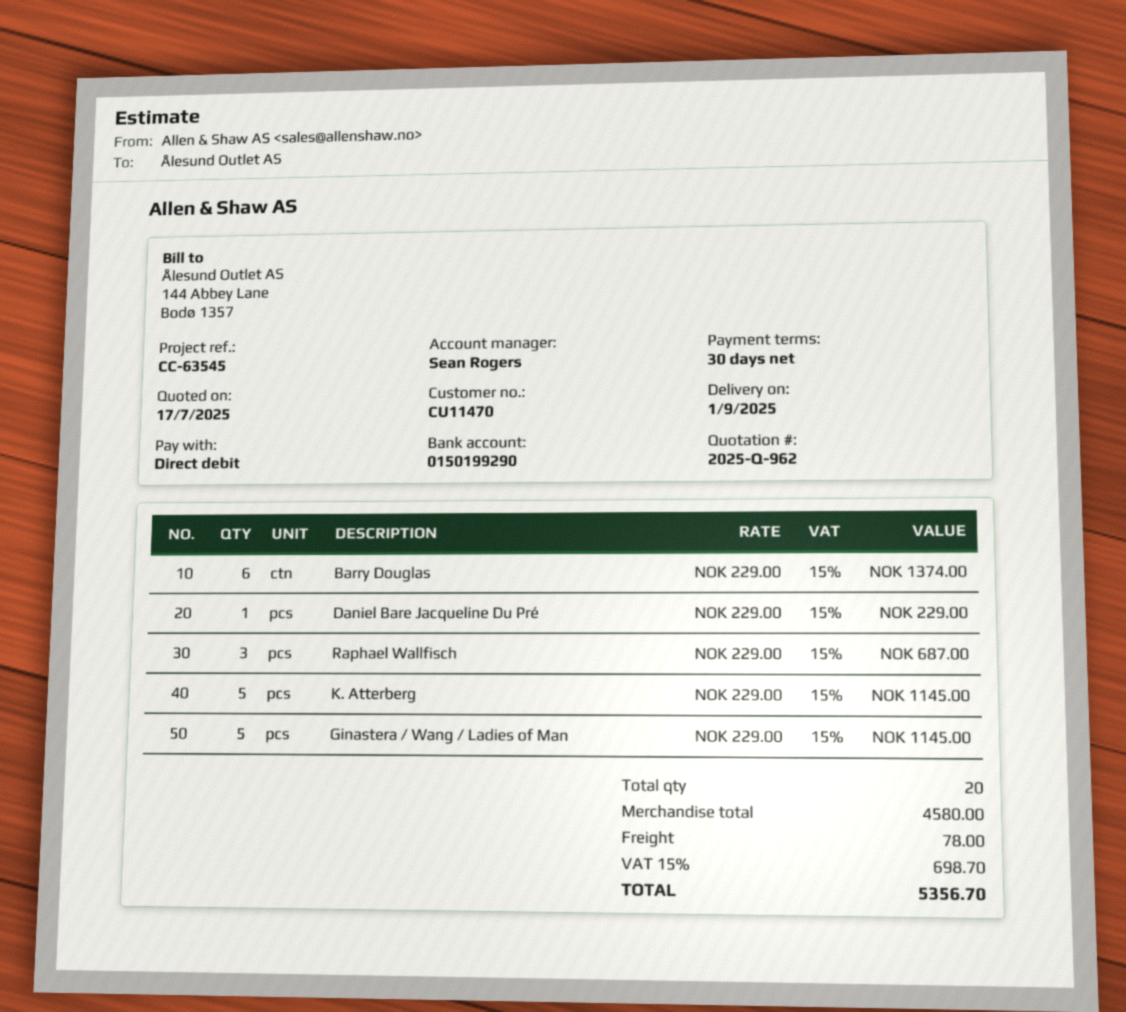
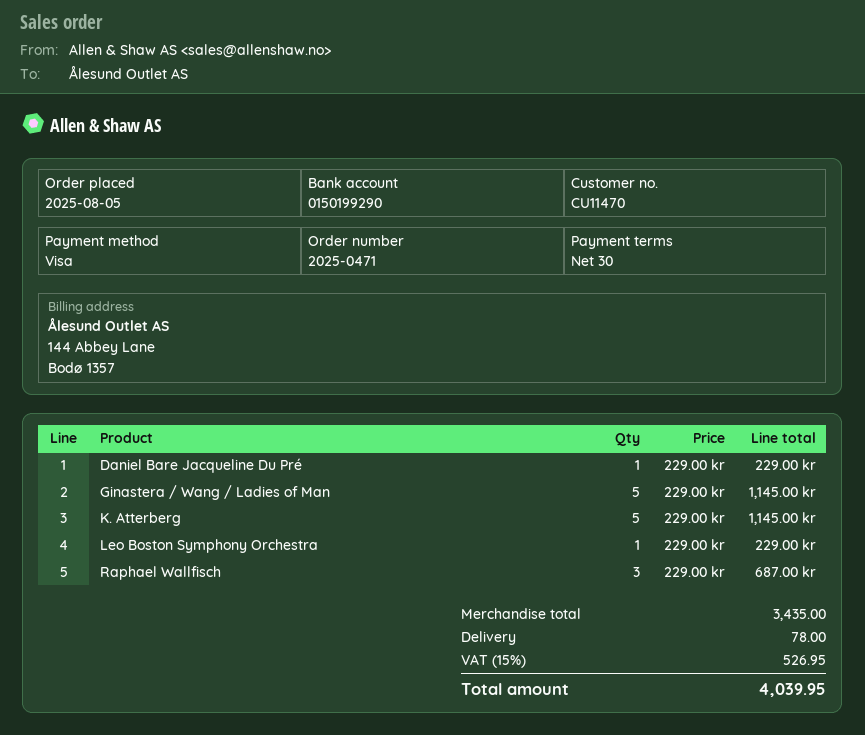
payment method: direct debit -> Visa
Barry Douglas: 6 x 229.00 = 1374.00 -> none
Leo Boston Symphony Orchestra: none -> 1 x 229.00 = 229.00
subtotal: 4580.00 -> 3435.00
tax: 15% = 698.70 -> 15% = 526.95
total: 5356.70 -> 4039.95

